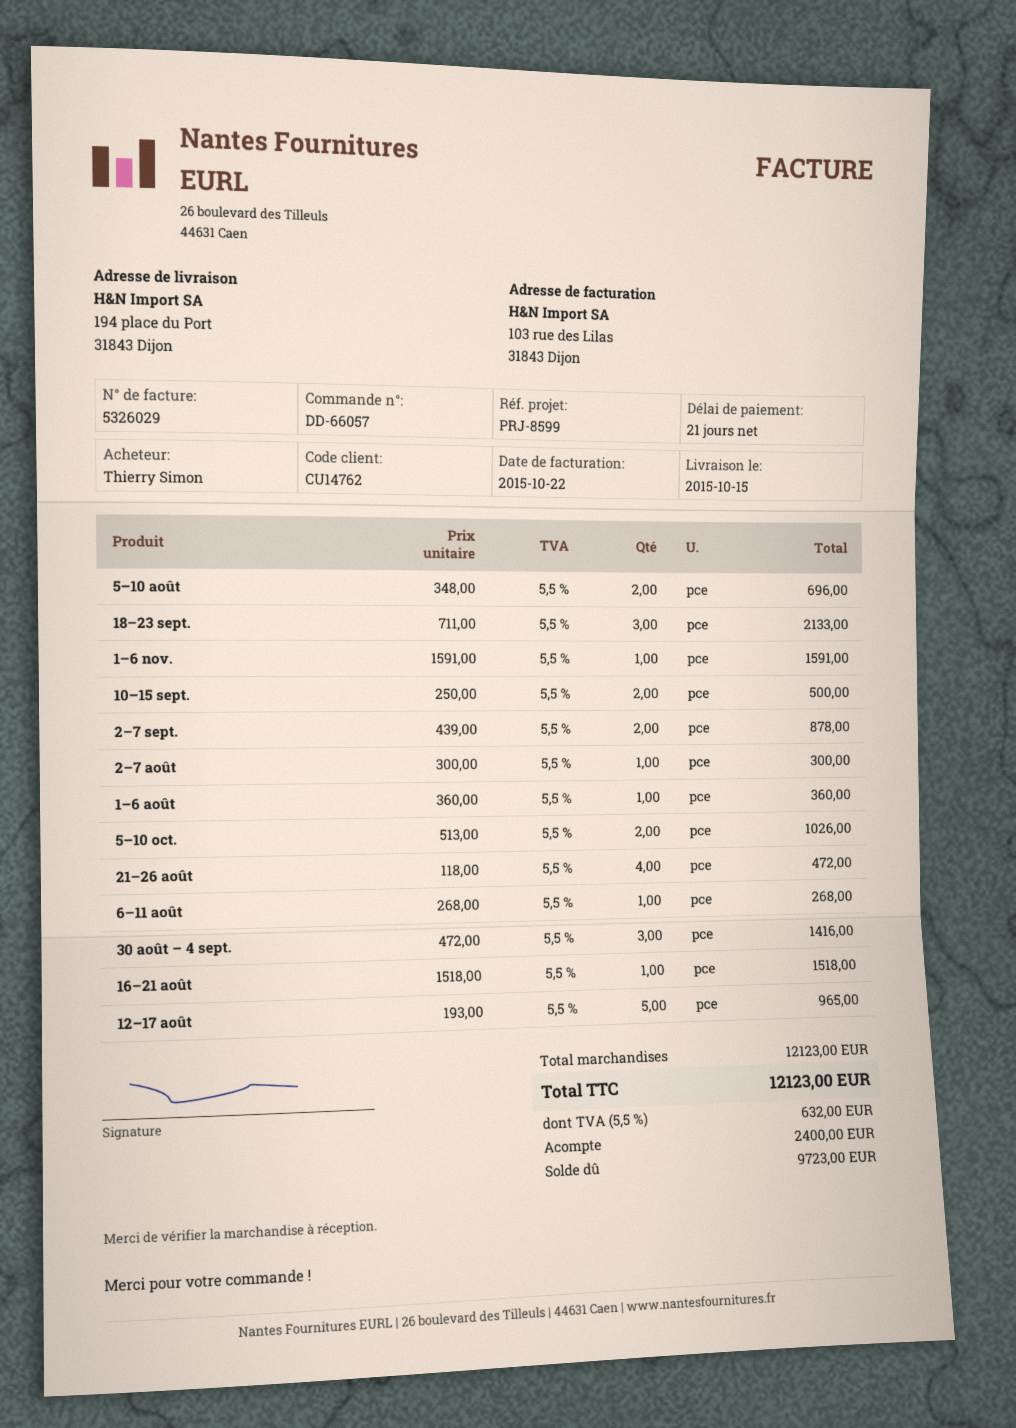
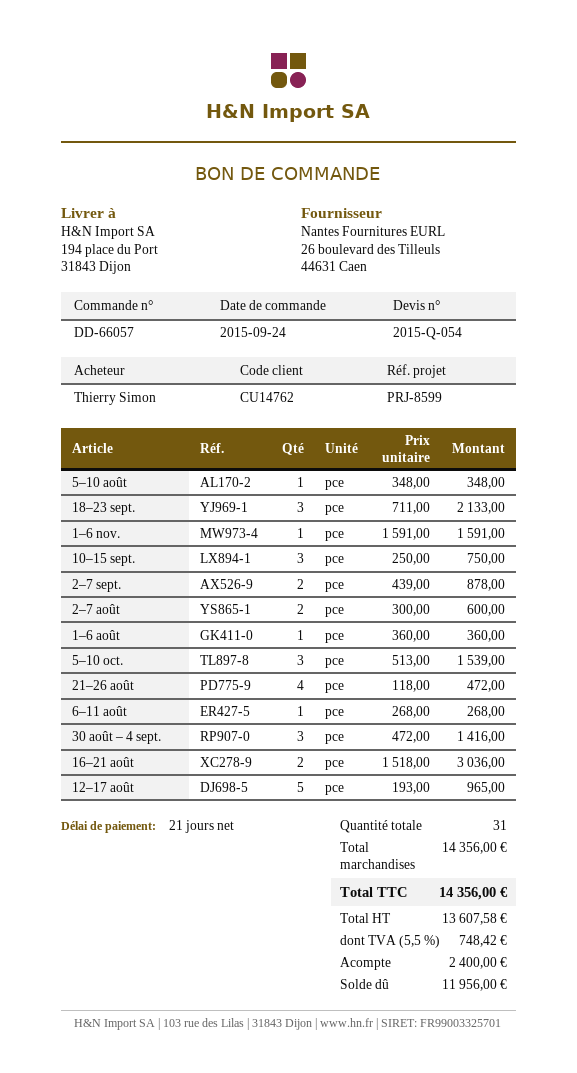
5–10 août: 2 x 348.00 = 696.00 -> 1 x 348.00 = 348.00
10–15 sept.: 2 x 250.00 = 500.00 -> 3 x 250.00 = 750.00
2–7 août: 1 x 300.00 = 300.00 -> 2 x 300.00 = 600.00
5–10 oct.: 2 x 513.00 = 1026.00 -> 3 x 513.00 = 1539.00
16–21 août: 1 x 1518.00 = 1518.00 -> 2 x 1518.00 = 3036.00
subtotal: 12123.00 -> 14356.00
tax: 5.5% = 632.00 -> 5.5% = 748.42
total: 12123.00 -> 14356.00
balance: 9723.00 -> 11956.00

